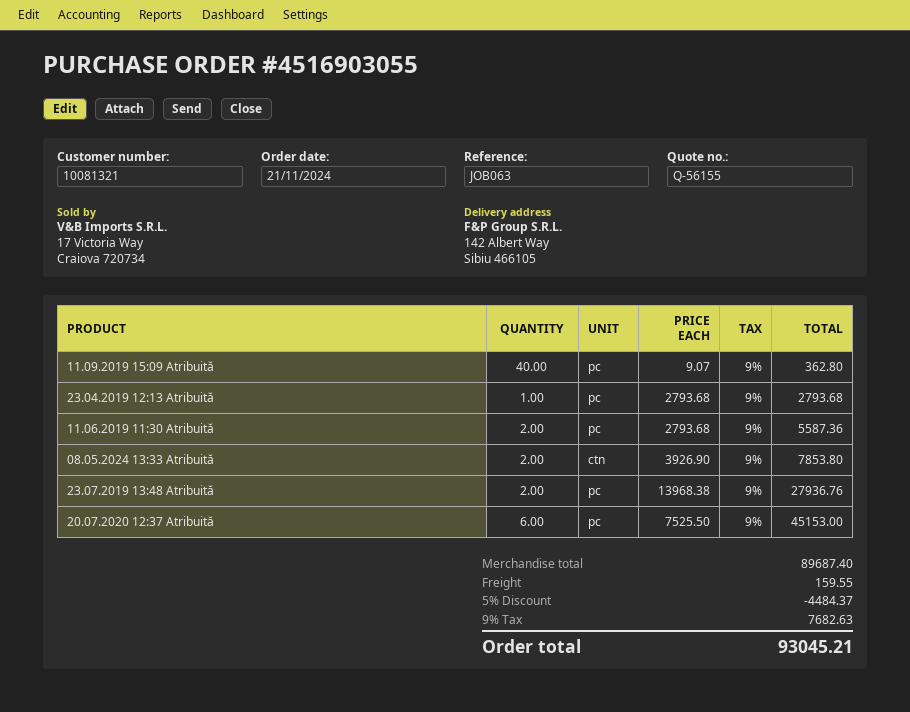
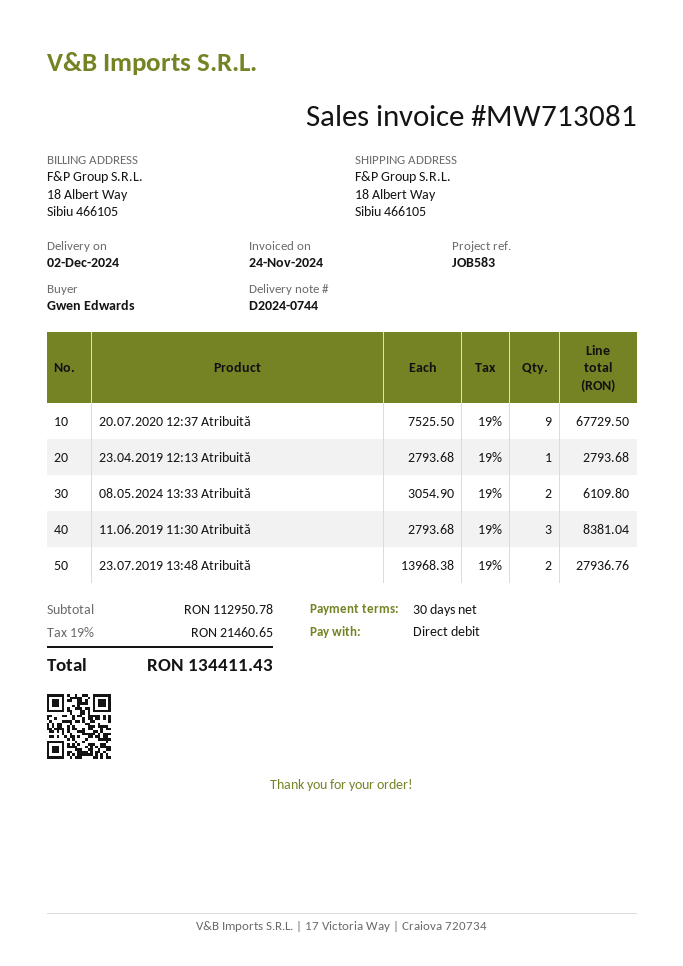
reference: JOB063 -> JOB583
ship to: 142 Albert Way, Sibiu 466105 -> 18 Albert Way, Sibiu 466105
11.09.2019 15:09 Atribuită: 40 x 9.07 = 362.80 -> none
11.06.2019 11:30 Atribuită: 2 x 2793.68 = 5587.36 -> 3 x 2793.68 = 8381.04
08.05.2024 13:33 Atribuită: 2 x 3926.90 = 7853.80 -> 2 x 3054.90 = 6109.80
20.07.2020 12:37 Atribuită: 6 x 7525.50 = 45153.00 -> 9 x 7525.50 = 67729.50
subtotal: 89687.40 -> 112950.78
discount: 5% = 4484.37 -> none
shipping: 159.55 -> none
tax: 9% = 7682.63 -> 19% = 21460.65
total: 93045.21 -> 134411.43

